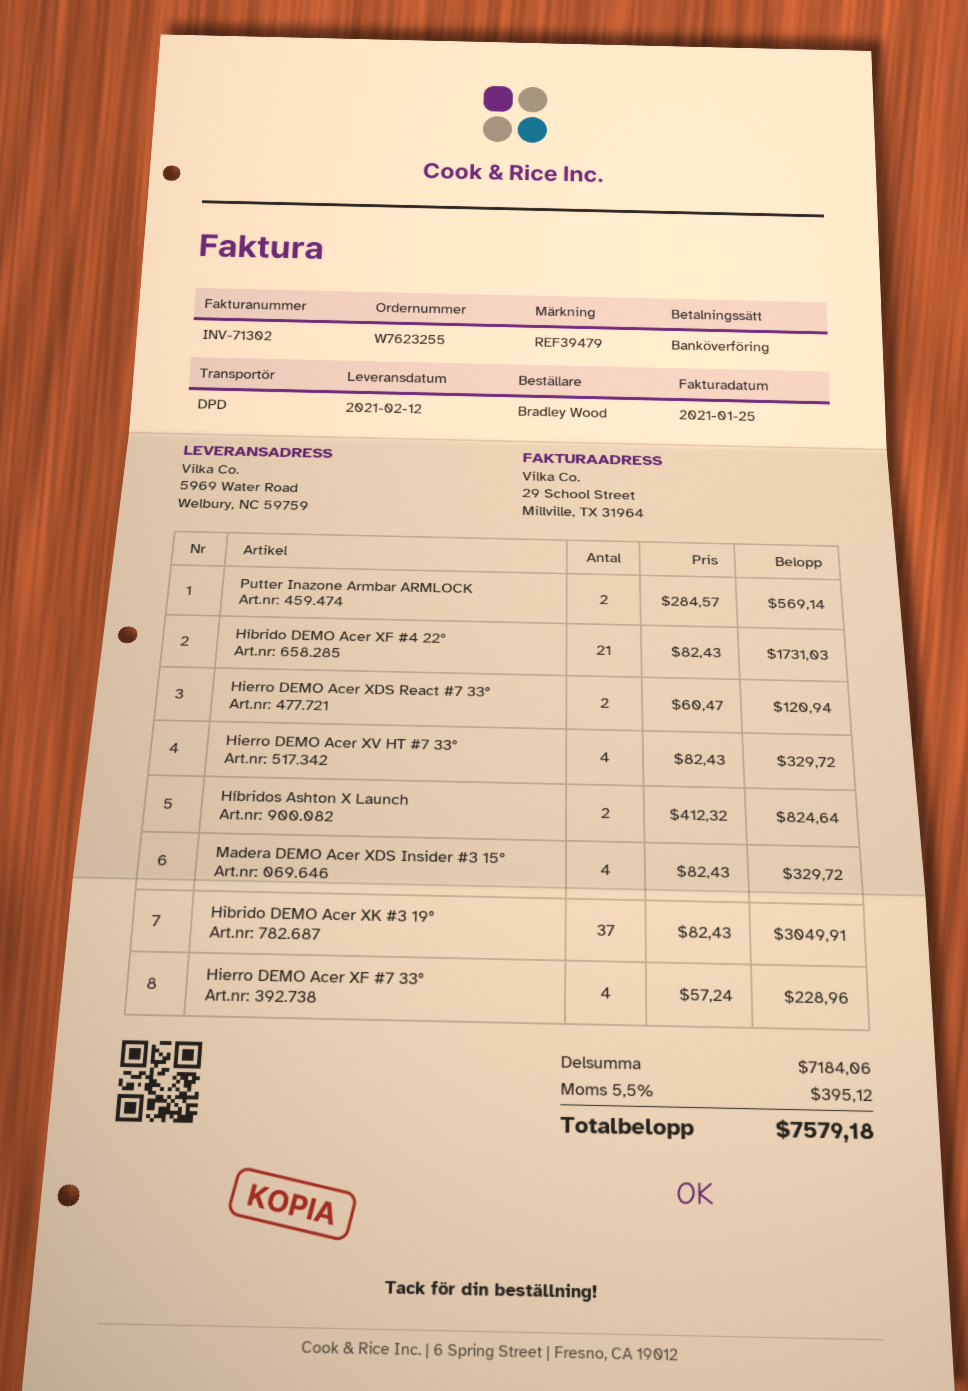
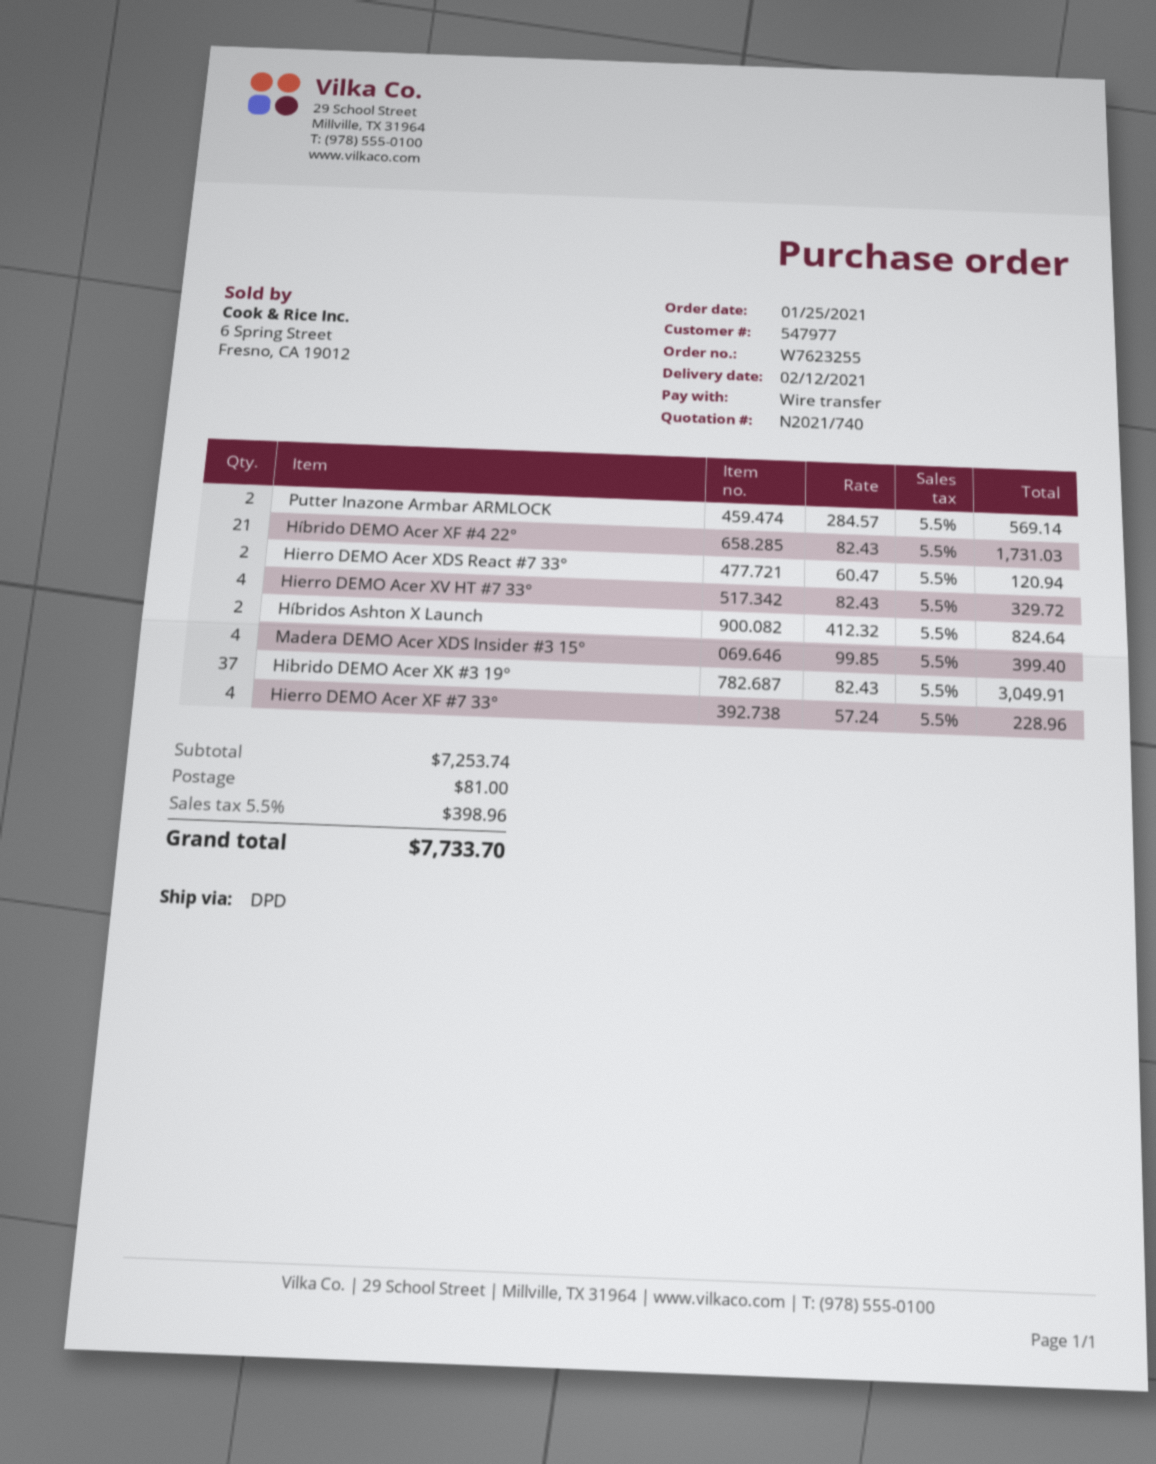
Madera DEMO Acer XDS Insider #3 15°: 4 x 82.43 = 329.72 -> 4 x 99.85 = 399.40
subtotal: 7184.06 -> 7253.74
shipping: none -> 81.00
tax: 5.5% = 395.12 -> 5.5% = 398.96
total: 7579.18 -> 7733.70

